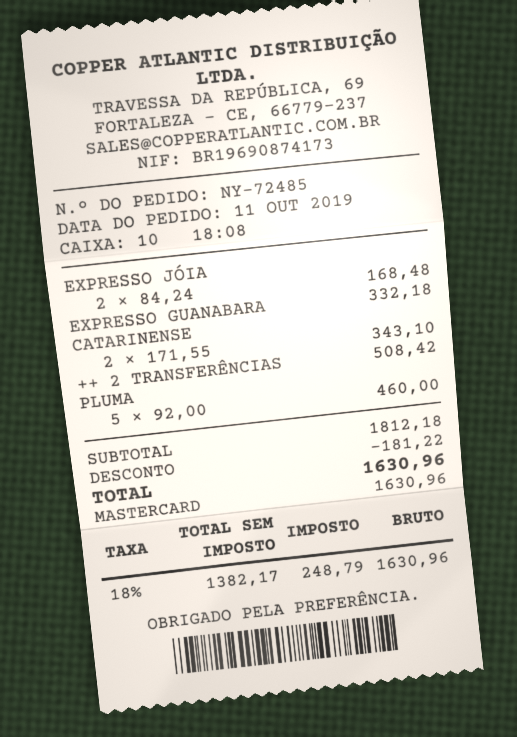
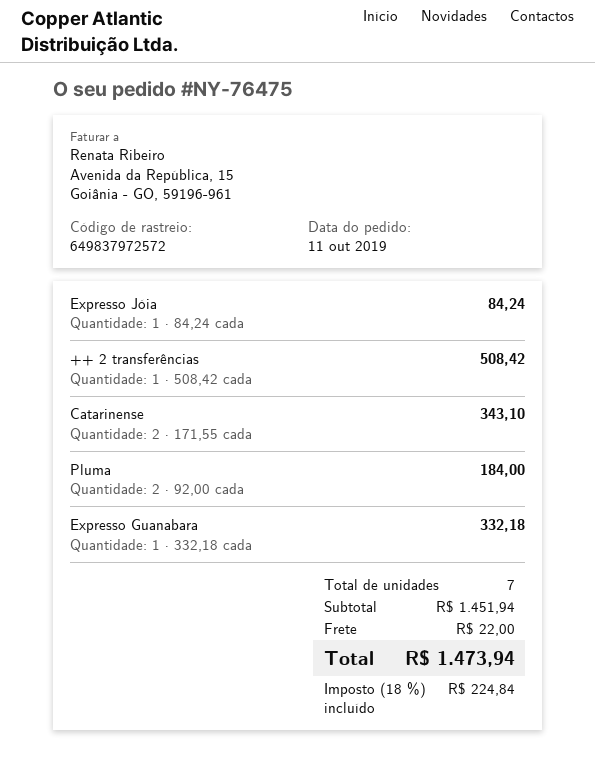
order number: NY-72485 -> NY-76475
EXPRESSO JÓIA: 2 x 84.24 = 168.48 -> 1 x 84.24 = 84.24
PLUMA: 5 x 92.00 = 460.00 -> 2 x 92.00 = 184.00
subtotal: 1812.18 -> 1451.94
discount: 181.22 -> none
shipping: none -> 22.00
tax: 18% = 248.79 -> 18% = 224.84
total: 1630.96 -> 1473.94

